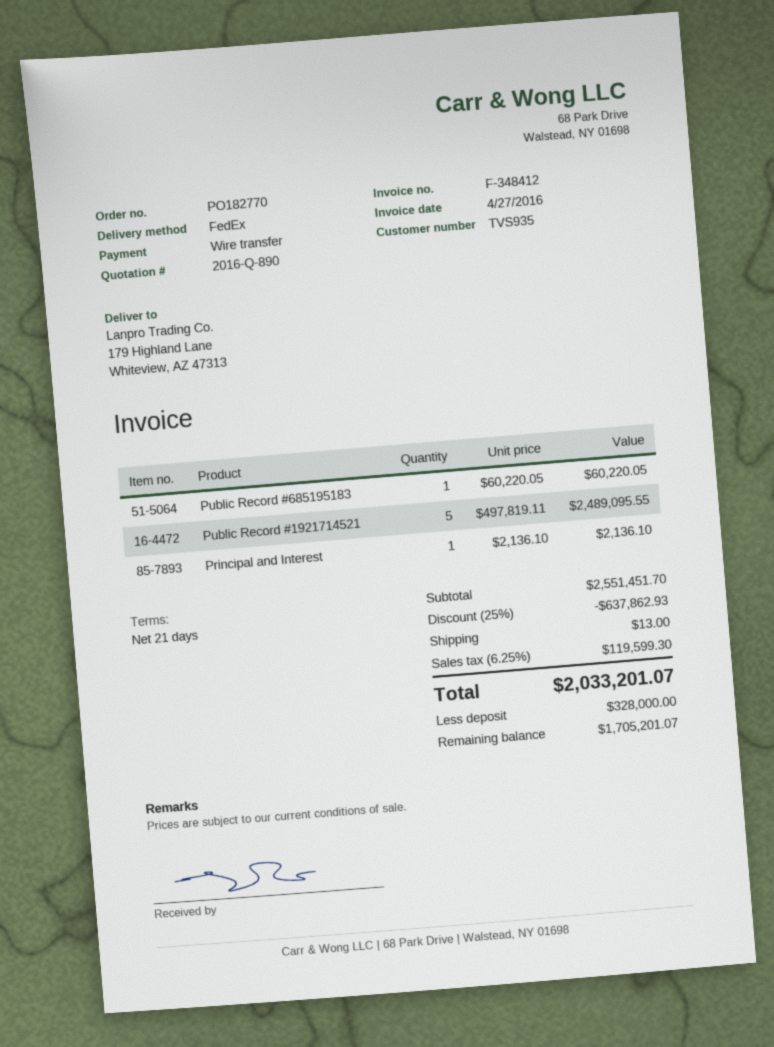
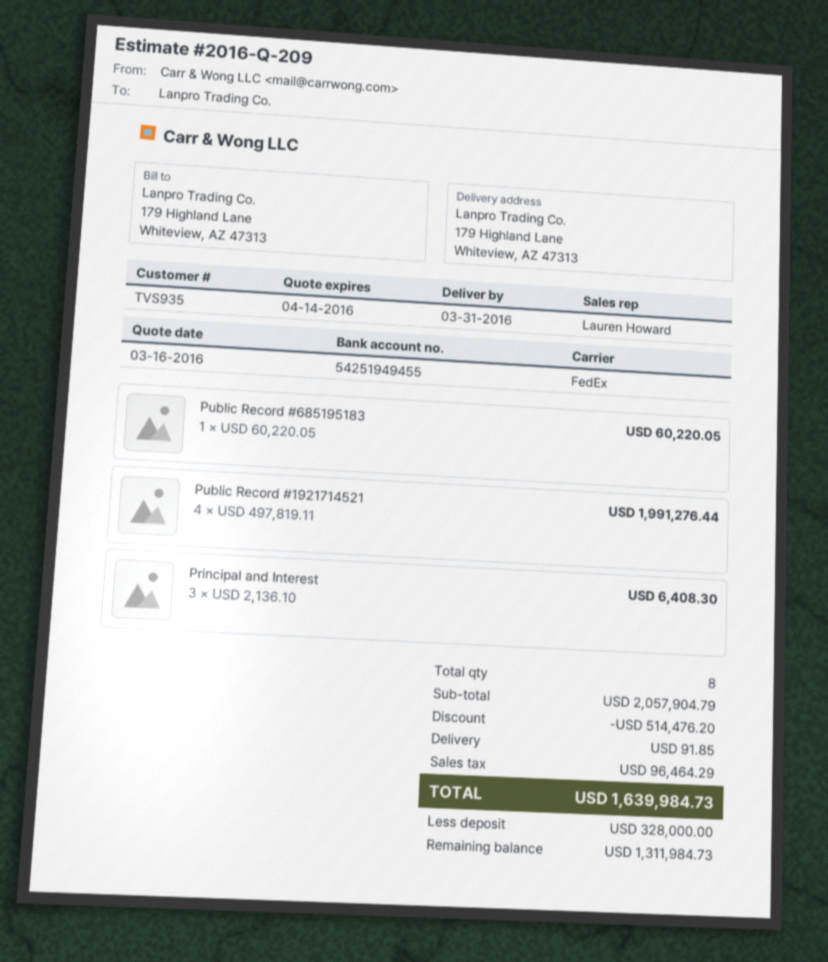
quote number: 2016-Q-890 -> 2016-Q-209
Public Record #1921714521: 5 x 497819.11 = 2489095.55 -> 4 x 497819.11 = 1991276.44
Principal and Interest: 1 x 2136.10 = 2136.10 -> 3 x 2136.10 = 6408.30
subtotal: 2551451.70 -> 2057904.79
discount: 637862.93 -> 514476.20
shipping: 13.00 -> 91.85
tax: 119599.30 -> 96464.29
total: 2033201.07 -> 1639984.73
balance: 1705201.07 -> 1311984.73

